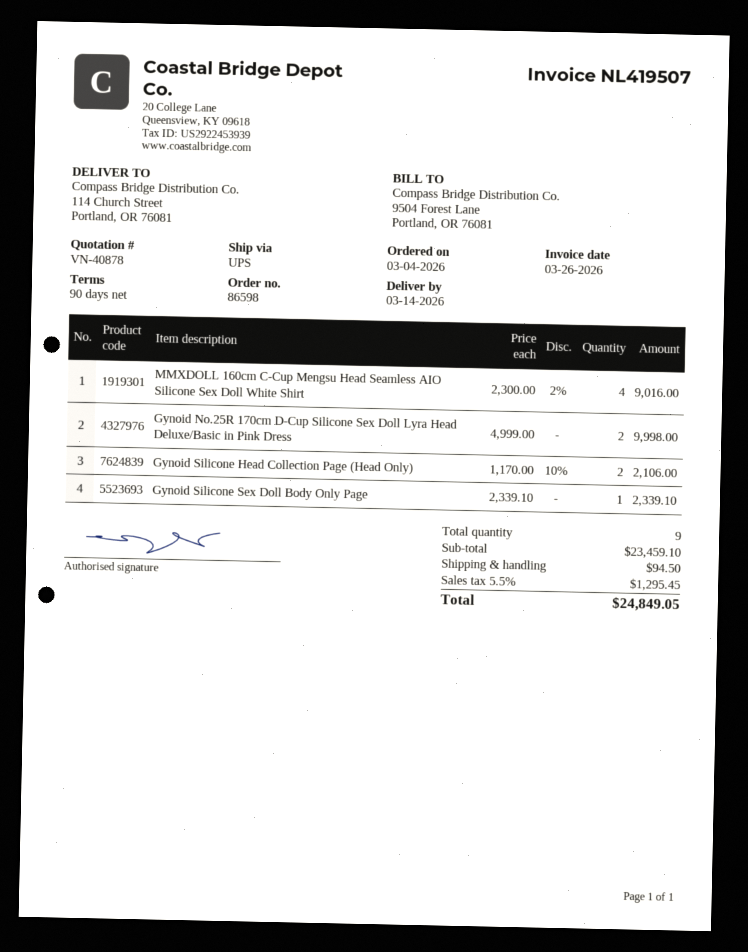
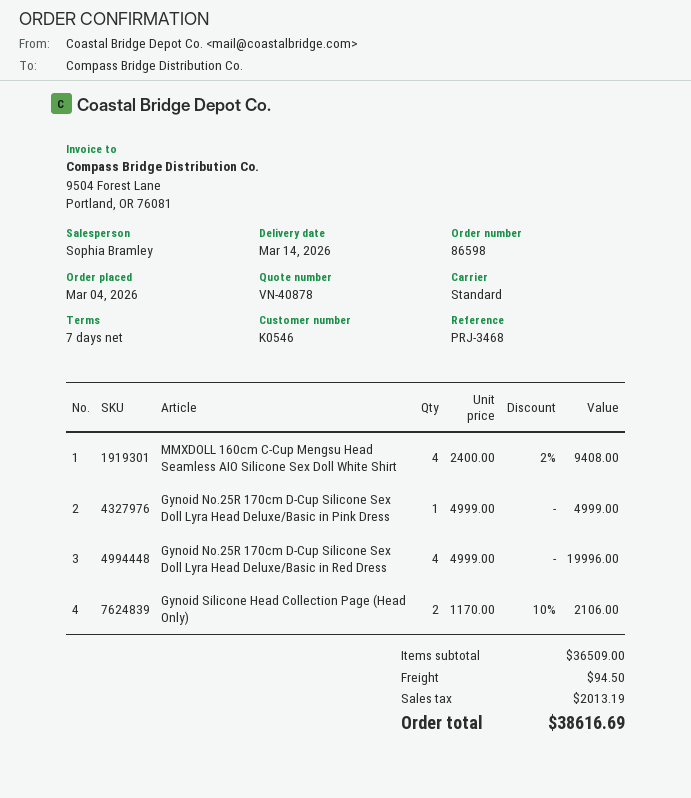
payment terms: 90 days -> 7 days
shipping method: UPS -> standard
MMXDOLL 160cm C-Cup Mengsu Head Seamless AIO Silicone Sex Doll White Shirt: 4 x 2300.00 - 2% = 9016.00 -> 4 x 2400.00 - 2% = 9408.00
Gynoid No.25R 170cm D-Cup Silicone Sex Doll Lyra Head Deluxe/Basic in Pink Dress: 2 x 4999.00 = 9998.00 -> 1 x 4999.00 = 4999.00
Gynoid Silicone Sex Doll Body Only Page: 1 x 2339.10 = 2339.10 -> none
Gynoid No.25R 170cm D-Cup Silicone Sex Doll Lyra Head Deluxe/Basic in Red Dress: none -> 4 x 4999.00 = 19996.00
subtotal: 23459.10 -> 36509.00
tax: 1295.45 -> 2013.19
total: 24849.05 -> 38616.69

